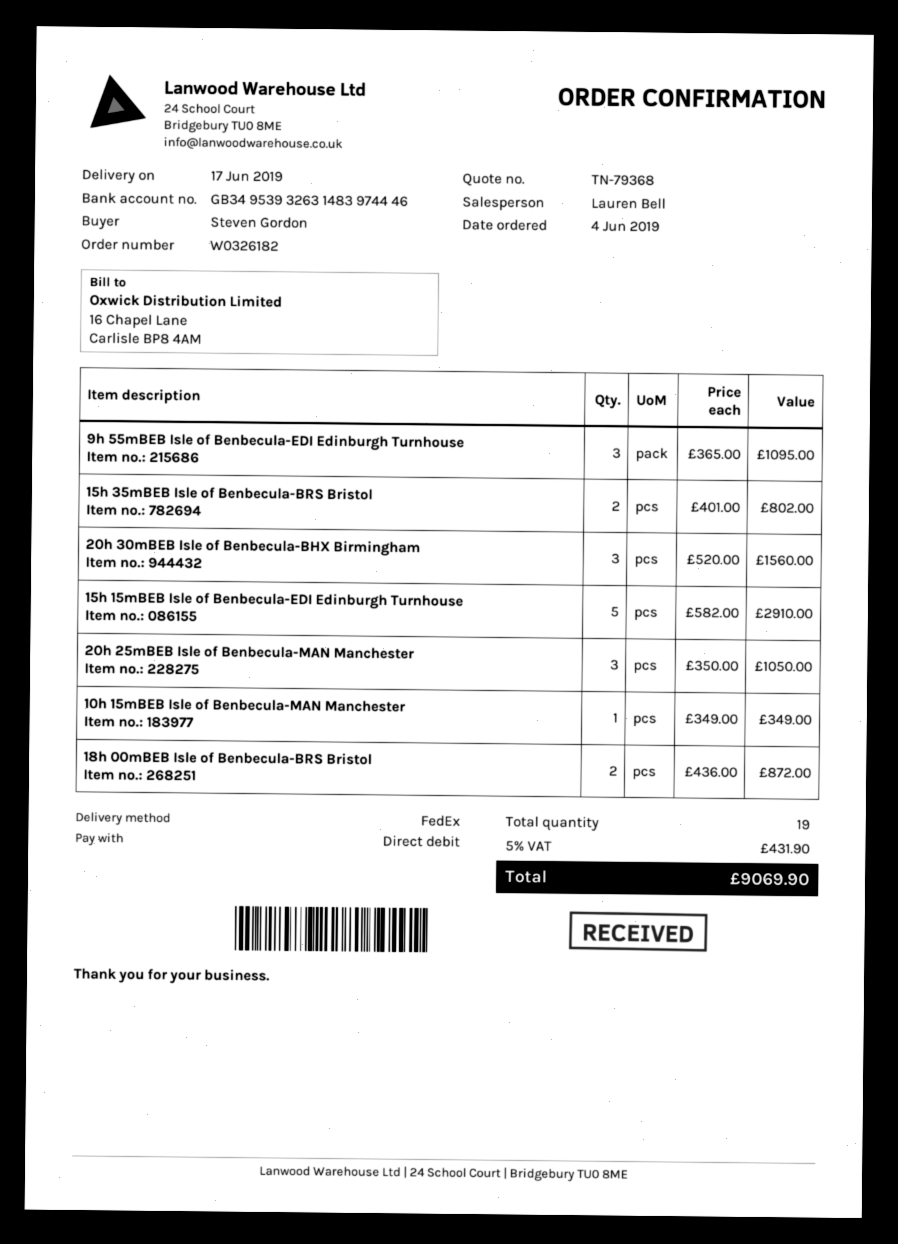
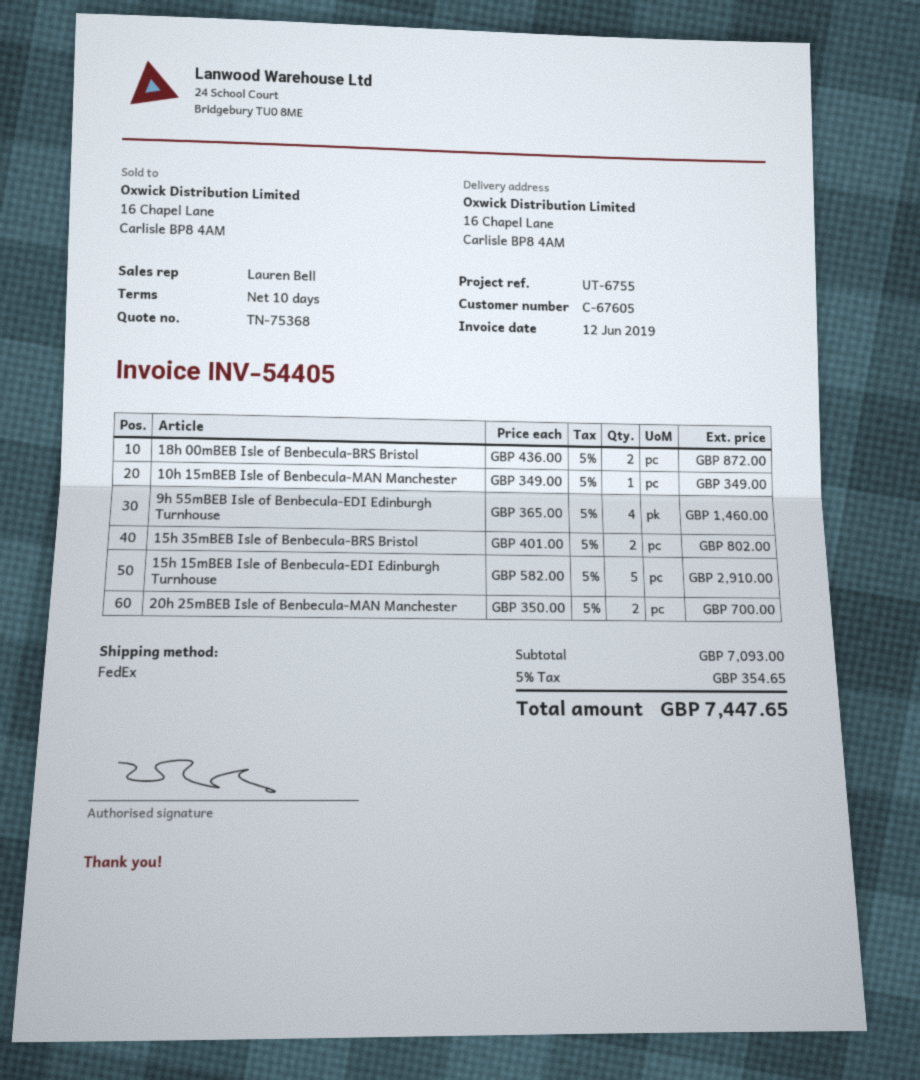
quote number: TN-79368 -> TN-75368
9h 55mBEB Isle of Benbecula-EDI Edinburgh Turnhouse: 3 x 365.00 = 1095.00 -> 4 x 365.00 = 1460.00
20h 30mBEB Isle of Benbecula-BHX Birmingham: 3 x 520.00 = 1560.00 -> none
20h 25mBEB Isle of Benbecula-MAN Manchester: 3 x 350.00 = 1050.00 -> 2 x 350.00 = 700.00
tax: 5% = 431.90 -> 5% = 354.65
total: 9069.90 -> 7447.65

